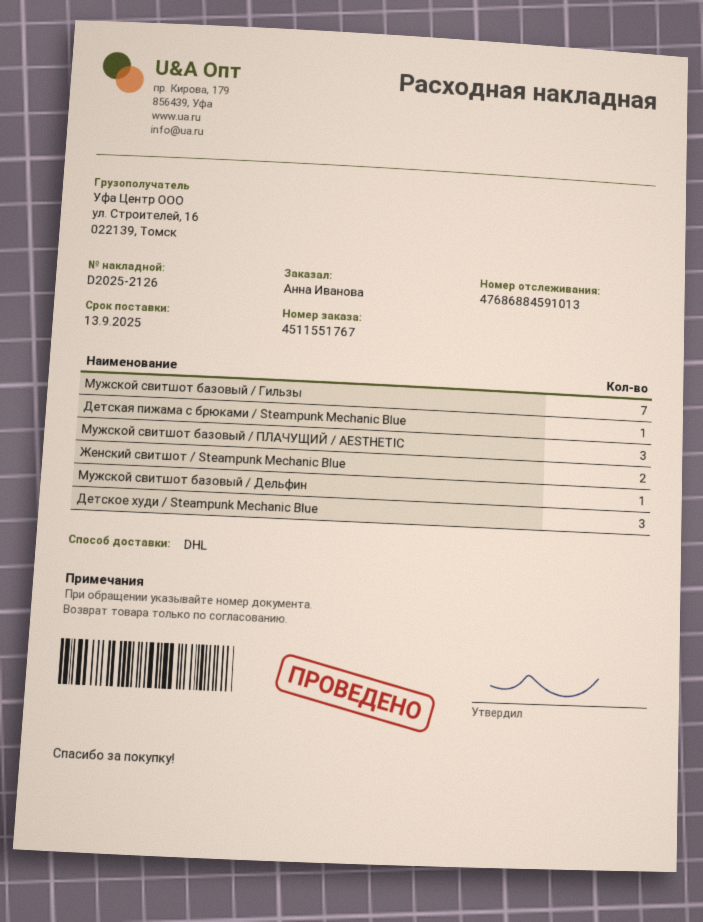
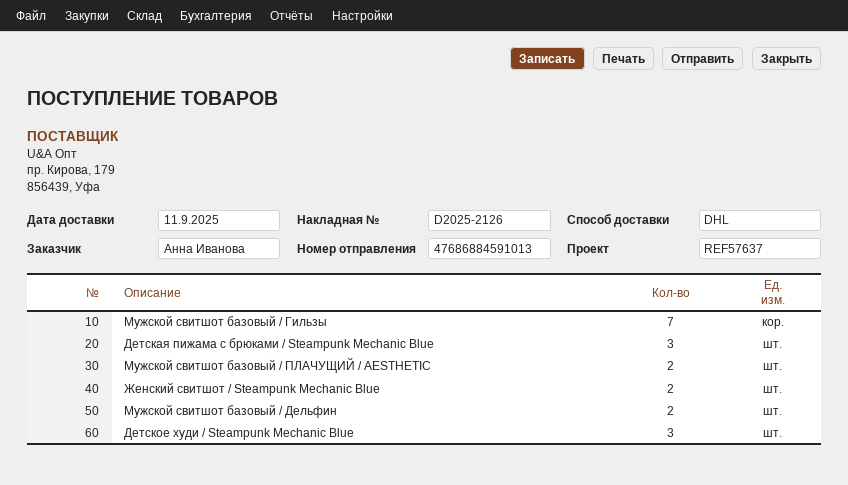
delivery date: 2025-09-13 -> 2025-09-11
Детская пижама с брюками / Steampunk Mechanic Blue: 1 -> 3
Мужской свитшот базовый / ПЛАЧУЩИЙ / AESTHETIC: 3 -> 2
Мужской свитшот базовый / Дельфин: 1 -> 2

